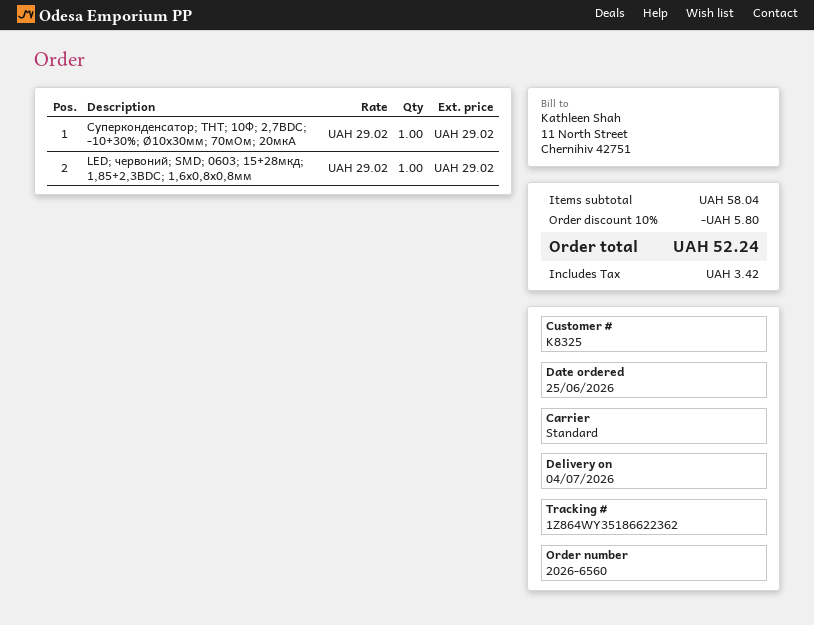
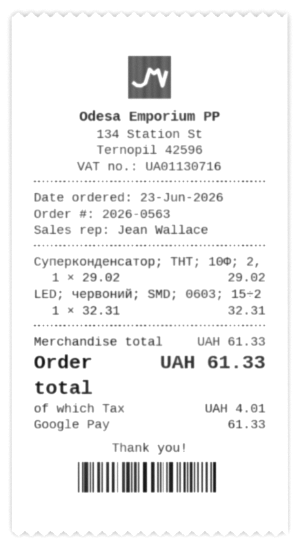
order number: 2026-6560 -> 2026-0563
order date: 2026-06-25 -> 2026-06-23
LED; червоний; SMD; 0603; 15÷28мкд; 1,85÷2,3ВDC; 1,6x0,8x0,8мм: 1 x 29.02 = 29.02 -> 1 x 32.31 = 32.31
subtotal: 58.04 -> 61.33
discount: 10% = 5.80 -> none
tax: 3.42 -> 4.01
total: 52.24 -> 61.33

